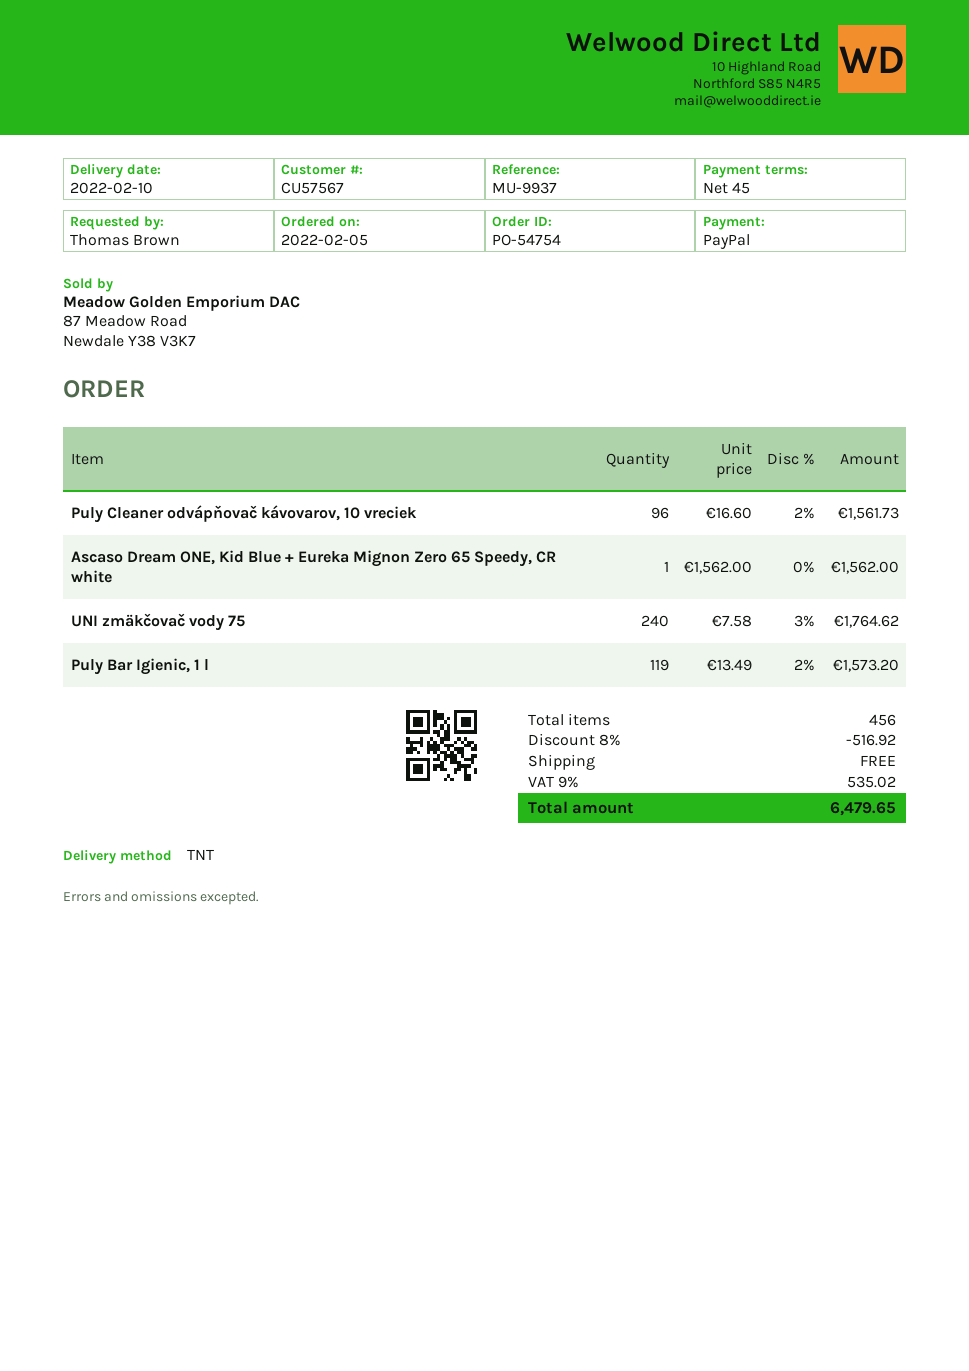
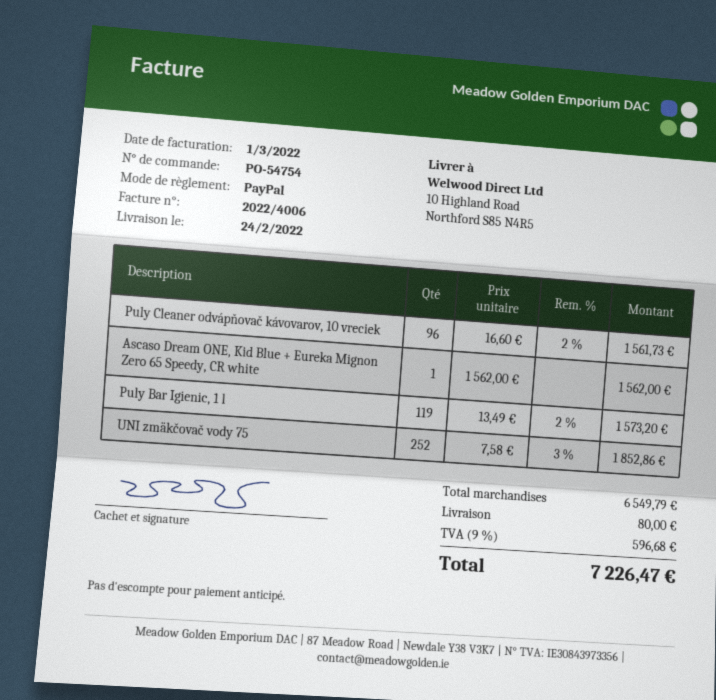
delivery date: 2022-02-10 -> 2022-02-24
UNI zmäkčovač vody 75: 240 x 7.58 - 3% = 1764.62 -> 252 x 7.58 - 3% = 1852.86
discount: 8% = 516.92 -> none
shipping: 0.00 -> 80.00
tax: 9% = 535.02 -> 9% = 596.68
total: 6479.65 -> 7226.47

